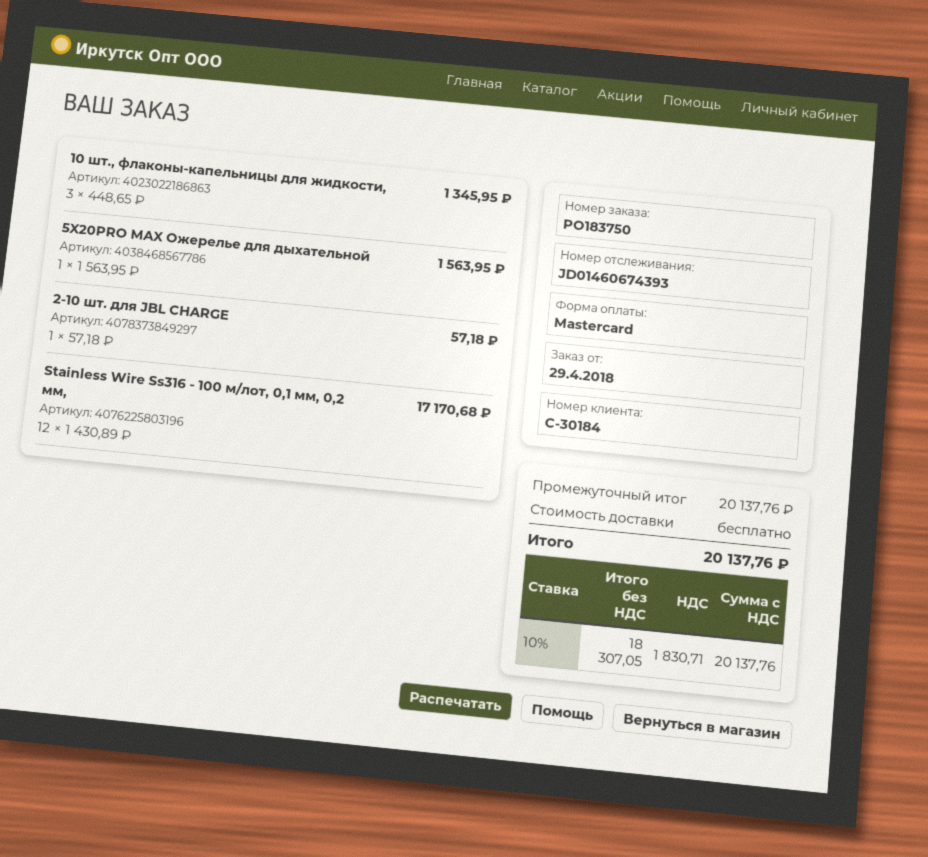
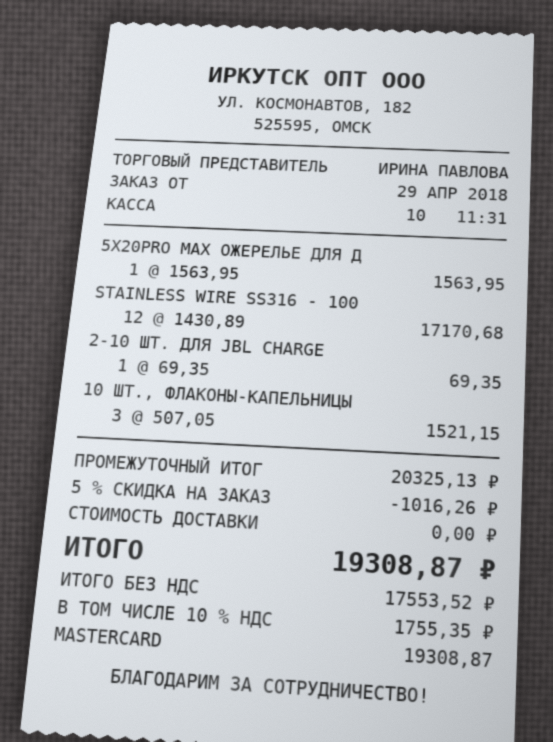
10 шт., флаконы-капельницы для жидкости,: 3 x 448.65 = 1345.95 -> 3 x 507.05 = 1521.15
2-10 шт. для JBL CHARGE: 1 x 57.18 = 57.18 -> 1 x 69.35 = 69.35
subtotal: 20137.76 -> 20325.13
discount: none -> 5% = 1016.26
net: 18307.05 -> 17553.52
tax: 10% = 1830.71 -> 10% = 1755.35
total: 20137.76 -> 19308.87

